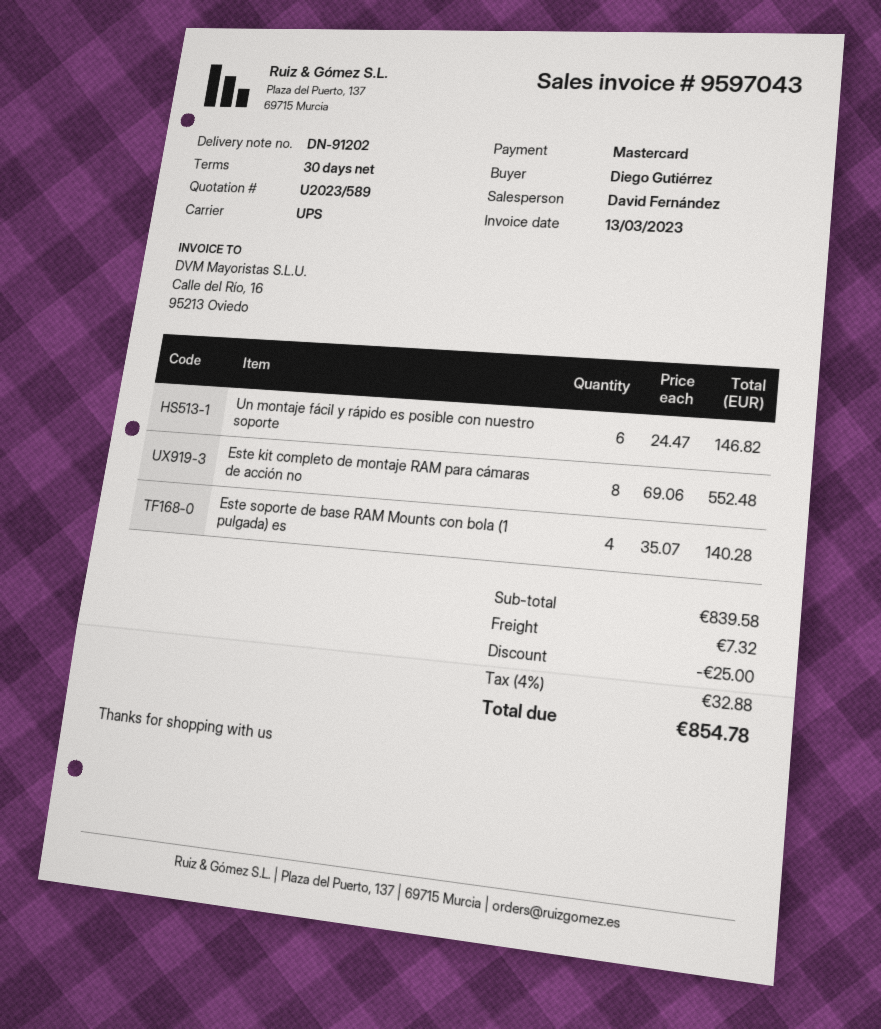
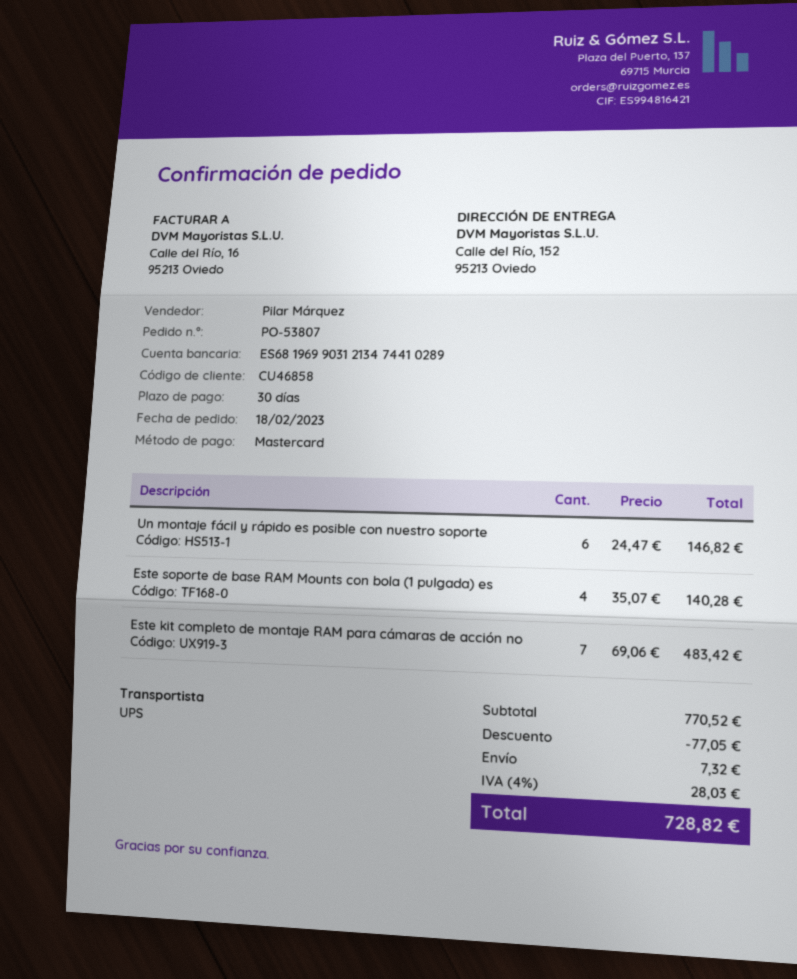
sales rep: David Fernández -> Pilar Márquez
Este kit completo de montaje RAM para cámaras de acción no: 8 x 69.06 = 552.48 -> 7 x 69.06 = 483.42
subtotal: 839.58 -> 770.52
discount: 25.00 -> 77.05
tax: 4% = 32.88 -> 4% = 28.03
total: 854.78 -> 728.82

